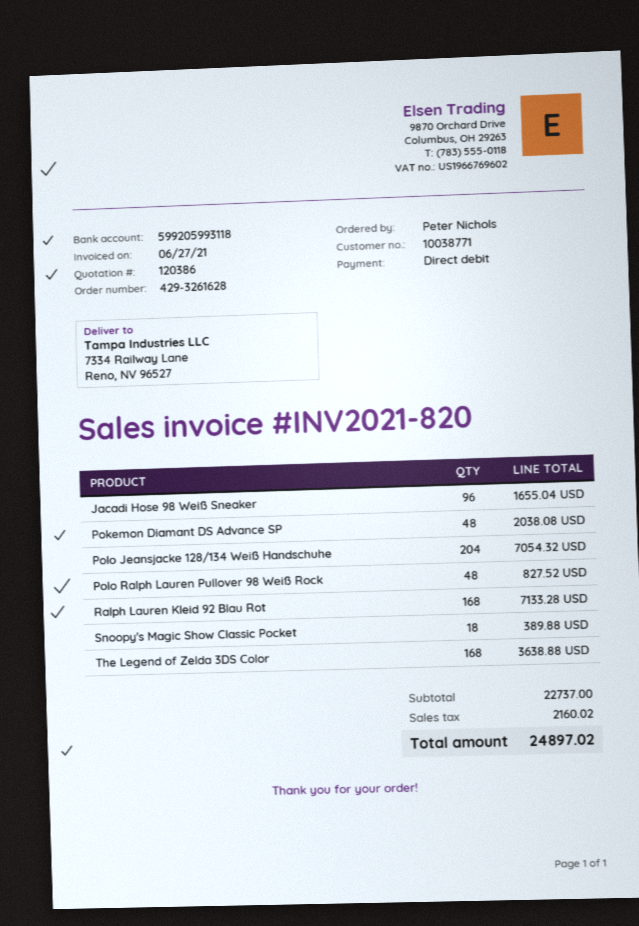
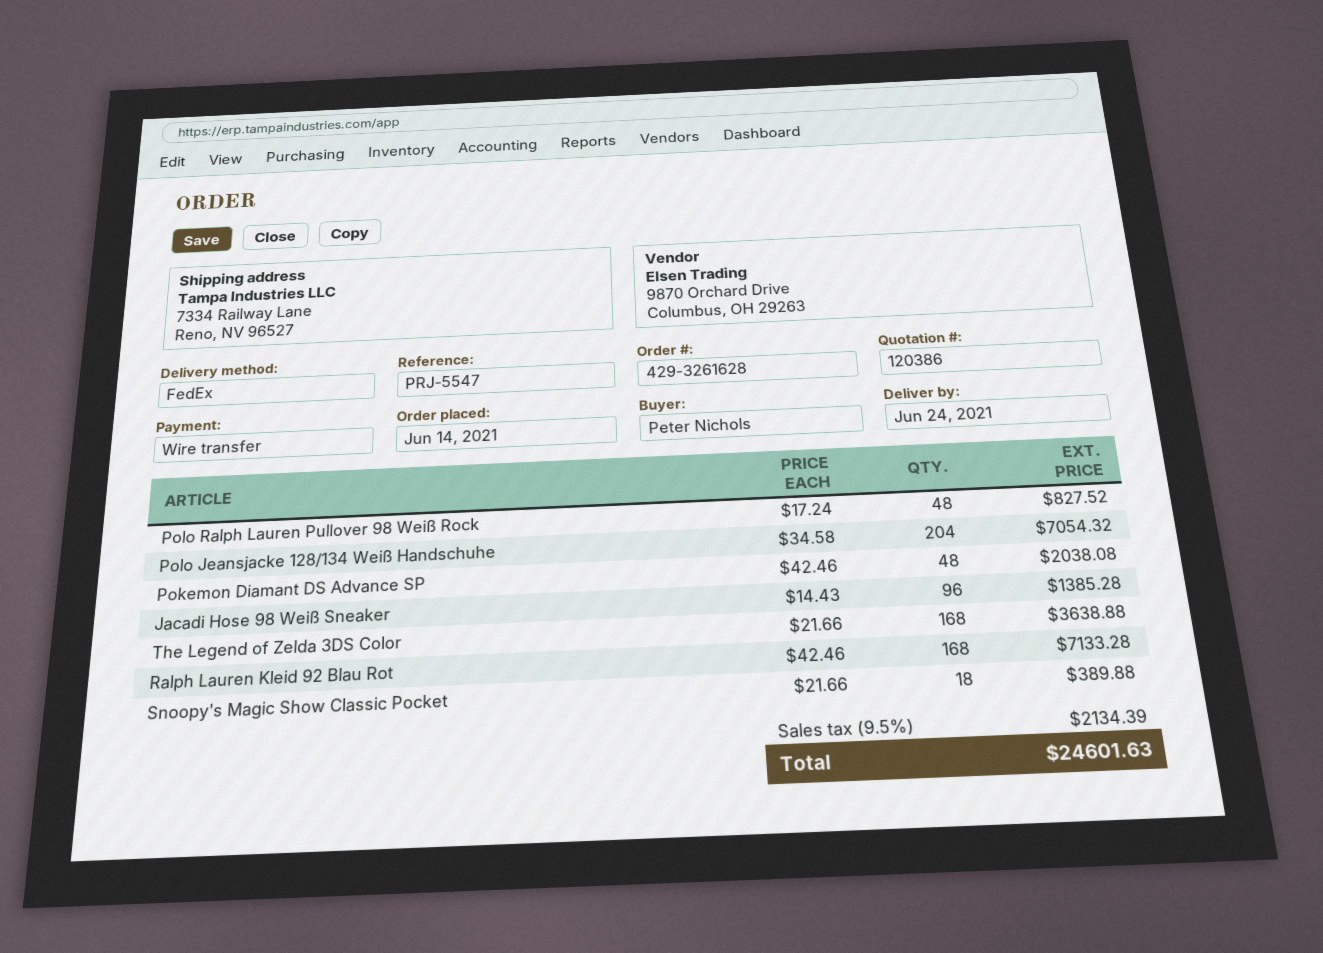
payment method: direct debit -> bank transfer
Jacadi Hose 98 Weiß Sneaker: 96 for 1655.04 -> 96 for 1385.28
tax: 2160.02 -> 2134.39
total: 24897.02 -> 24601.63

